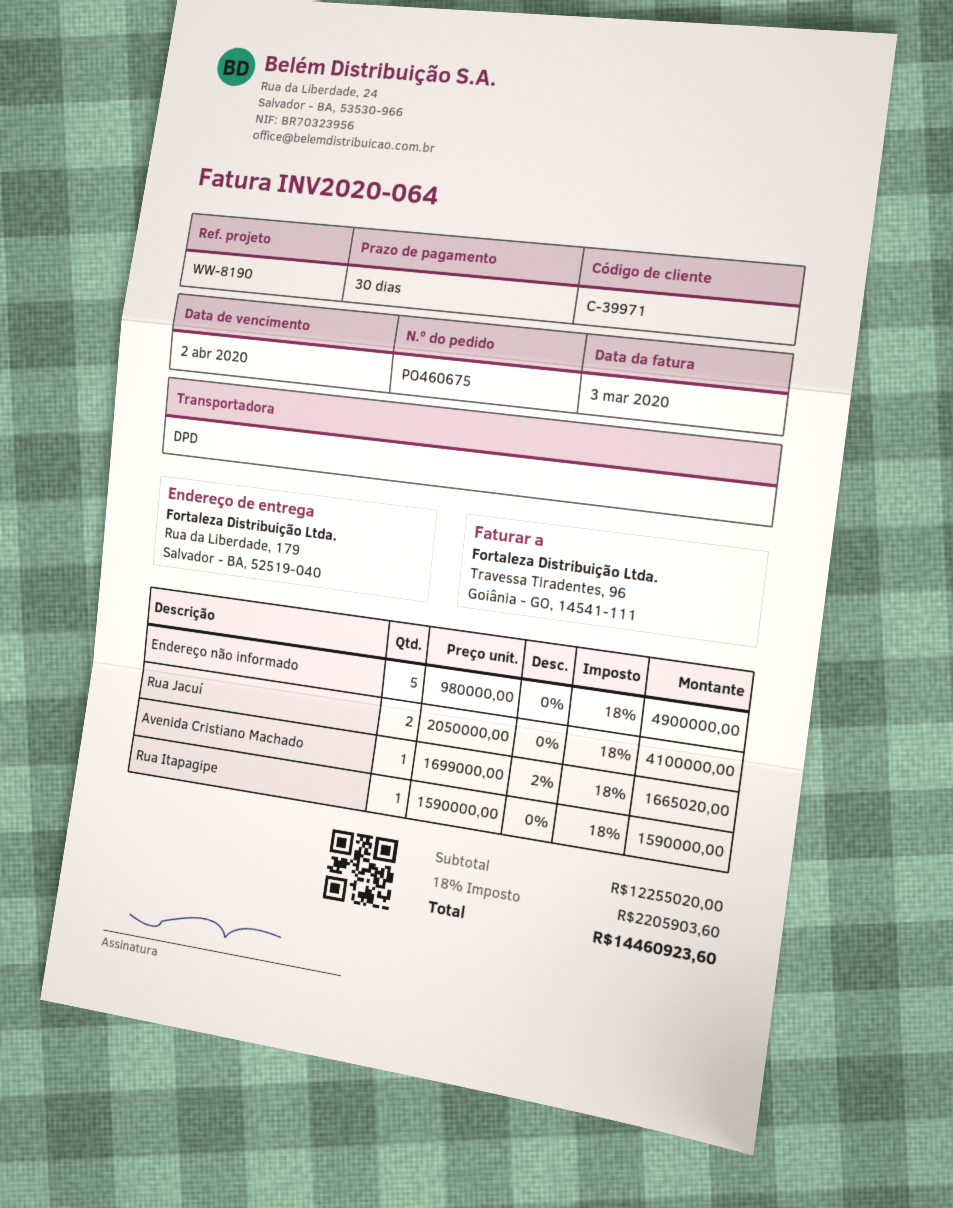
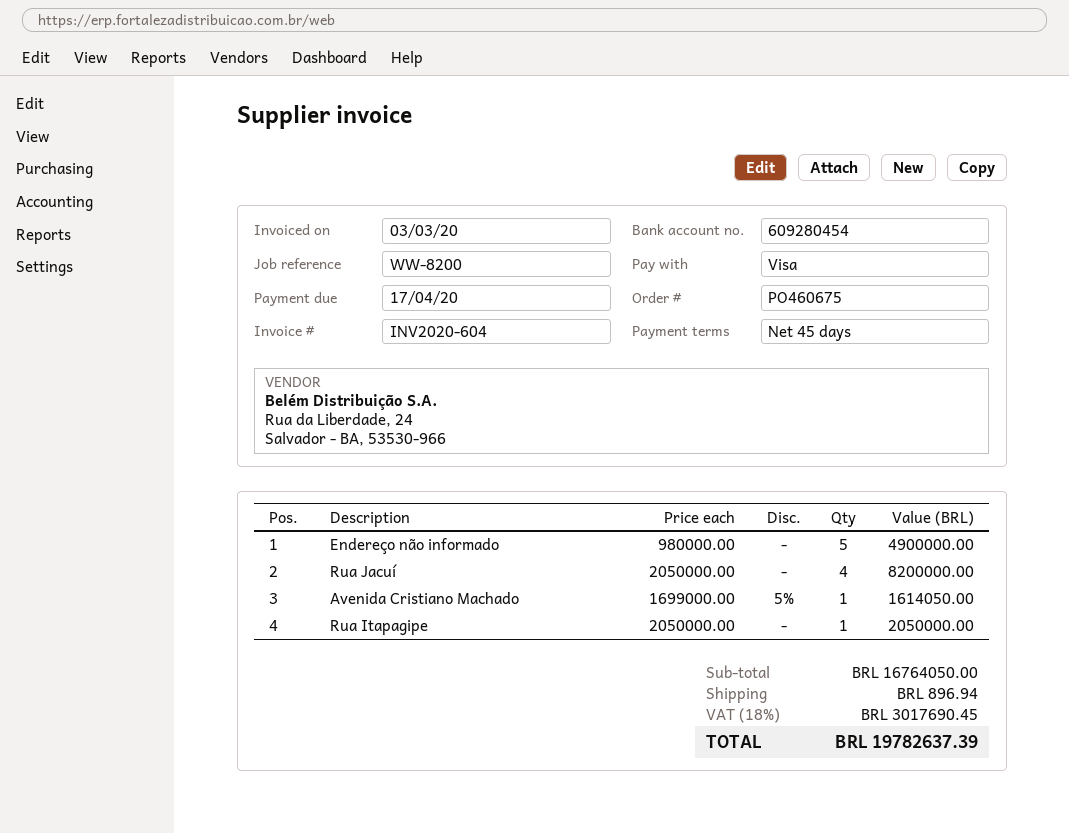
invoice number: INV2020-064 -> INV2020-604
payment terms: 30 days -> 45 days
due date: 2020-04-02 -> 2020-04-17
reference: WW-8190 -> WW-8200
Rua Jacuí: 2 x 2050000.00 = 4100000.00 -> 4 x 2050000.00 = 8200000.00
Avenida Cristiano Machado: 1 x 1699000.00 - 2% = 1665020.00 -> 1 x 1699000.00 - 5% = 1614050.00
Rua Itapagipe: 1 x 1590000.00 = 1590000.00 -> 1 x 2050000.00 = 2050000.00
subtotal: 12255020.00 -> 16764050.00
shipping: none -> 896.94
tax: 18% = 2205903.60 -> 18% = 3017690.45
total: 14460923.60 -> 19782637.39

